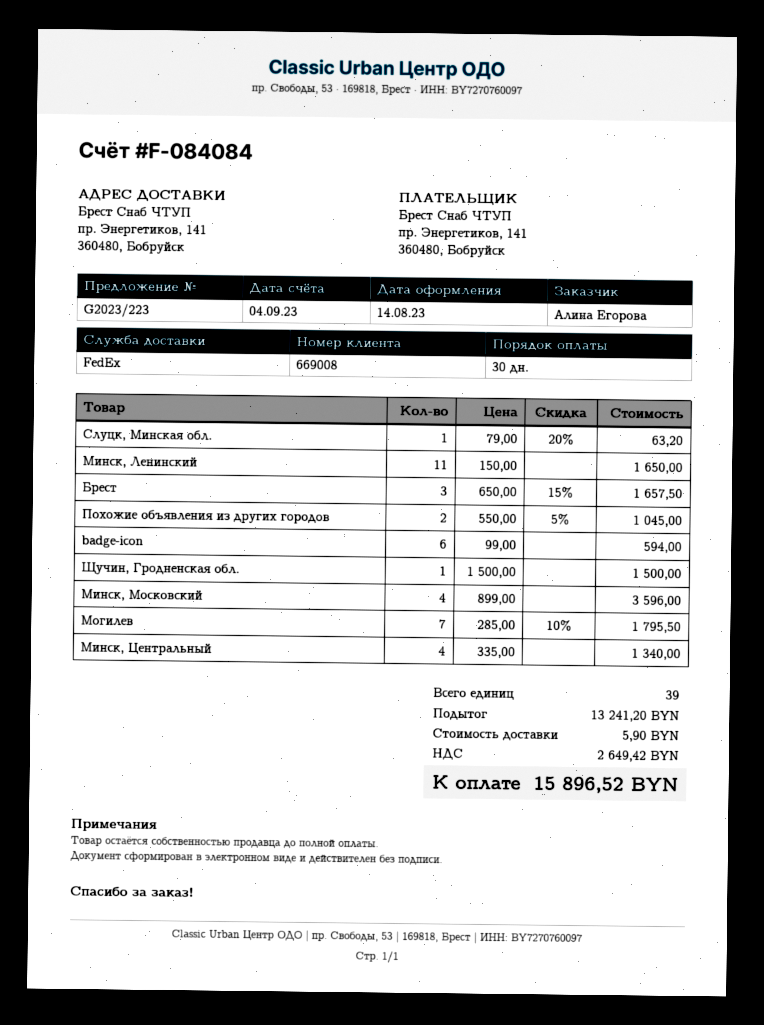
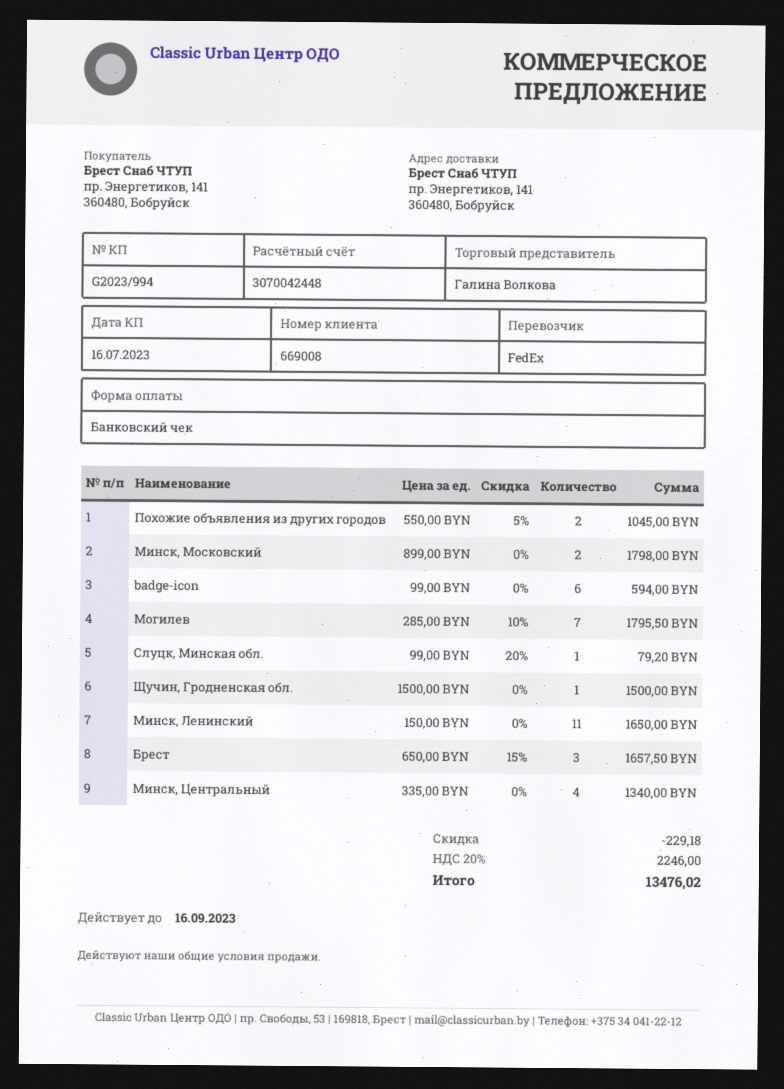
quote number: G2023/223 -> G2023/994
Слуцк, Минская обл.: 1 x 79.00 - 20% = 63.20 -> 1 x 99.00 - 20% = 79.20
Минск, Московский: 4 x 899.00 = 3596.00 -> 2 x 899.00 = 1798.00
discount: none -> 229.18
shipping: 5.90 -> none
tax: 2649.42 -> 2246.00
total: 15896.52 -> 13476.02

